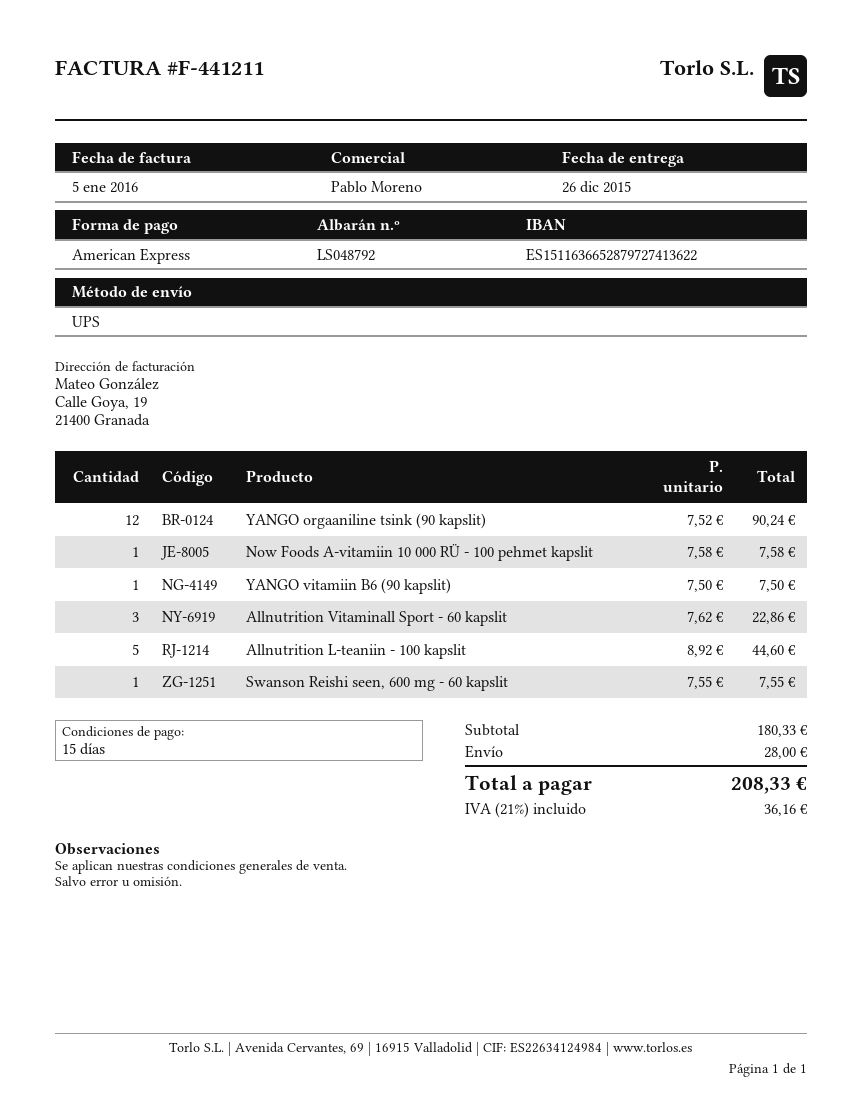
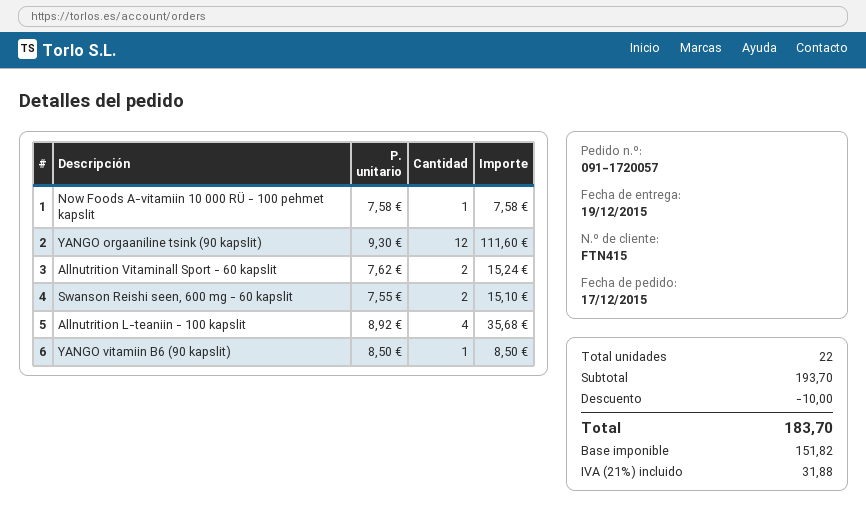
delivery date: 2015-12-26 -> 2015-12-19
YANGO orgaaniline tsink (90 kapslit): 12 x 7.52 = 90.24 -> 12 x 9.30 = 111.60
YANGO vitamiin B6 (90 kapslit): 1 x 7.50 = 7.50 -> 1 x 8.50 = 8.50
Allnutrition Vitaminall Sport - 60 kapslit: 3 x 7.62 = 22.86 -> 2 x 7.62 = 15.24
Allnutrition L-teaniin - 100 kapslit: 5 x 8.92 = 44.60 -> 4 x 8.92 = 35.68
Swanson Reishi seen, 600 mg - 60 kapslit: 1 x 7.55 = 7.55 -> 2 x 7.55 = 15.10
subtotal: 180.33 -> 193.70
discount: none -> 10.00
shipping: 28.00 -> none
tax: 21% = 36.16 -> 21% = 31.88
total: 208.33 -> 183.70

